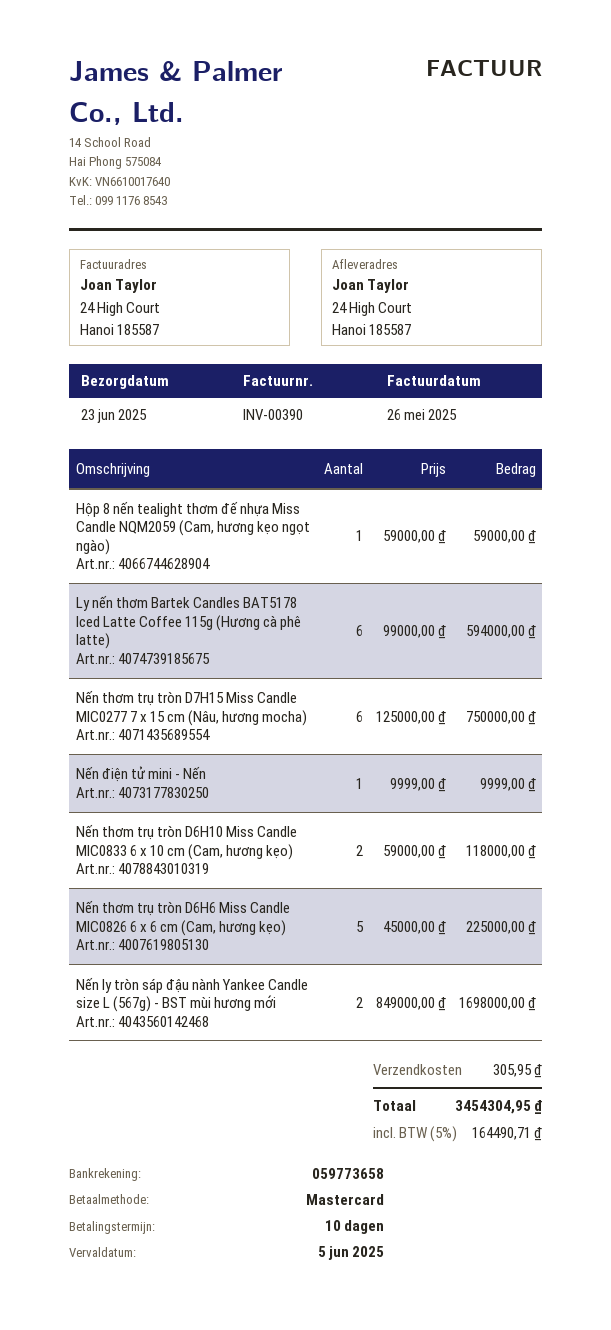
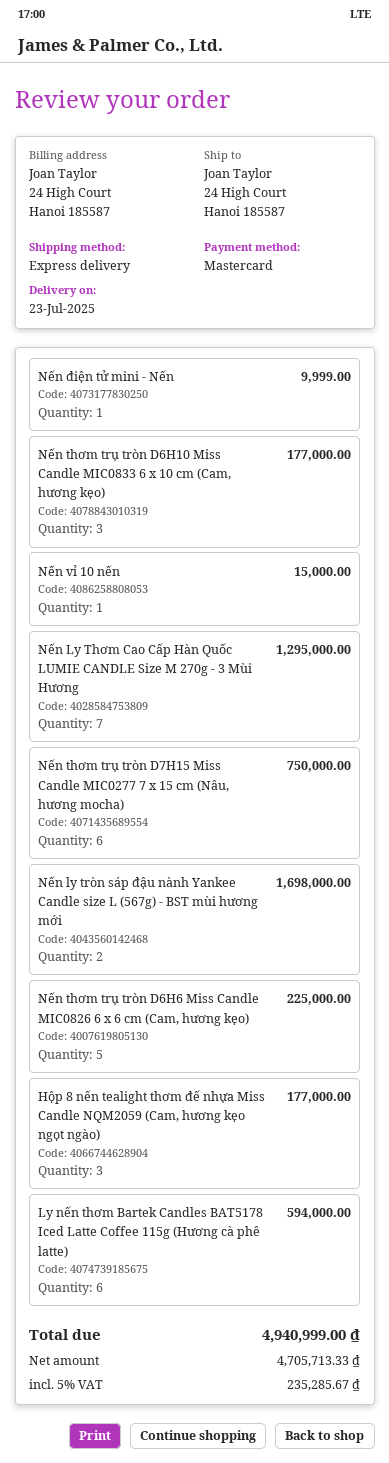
delivery date: 2025-06-23 -> 2025-07-23
Hộp 8 nến tealight thơm đế nhựa Miss Candle NQM2059 (Cam, hương kẹo ngọt ngào): 1 for 59000.00 -> 3 for 177000.00
Nến thơm trụ tròn D6H10 Miss Candle MIC0833 6 x 10 cm (Cam, hương kẹo): 2 for 118000.00 -> 3 for 177000.00
Nến vỉ 10 nến: none -> 1 for 15000.00
Nến Ly Thơm Cao Cấp Hàn Quốc LUMIE CANDLE Size M 270g - 3 Mùi Hương: none -> 7 for 1295000.00
shipping: 305.95 -> none
tax: 5% = 164490.71 -> 5% = 235285.67
total: 3454304.95 -> 4940999.00

